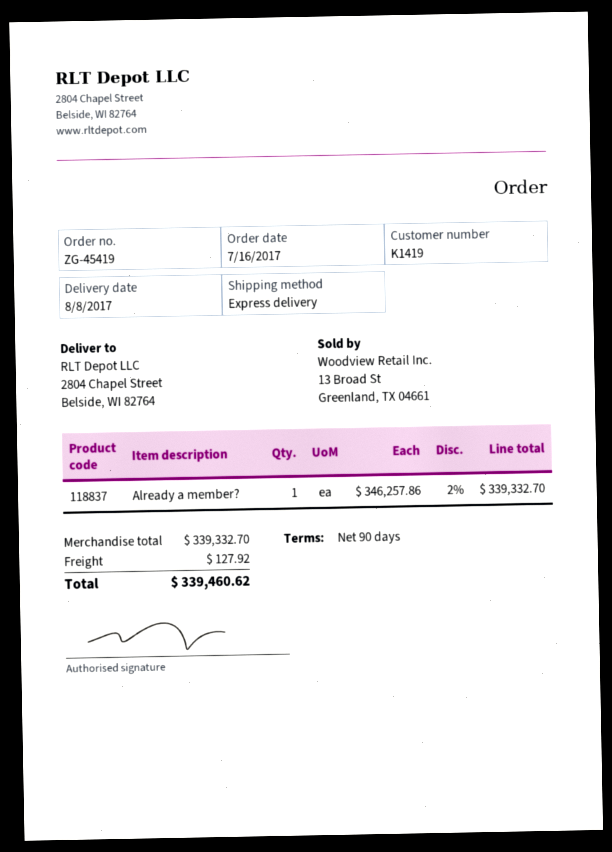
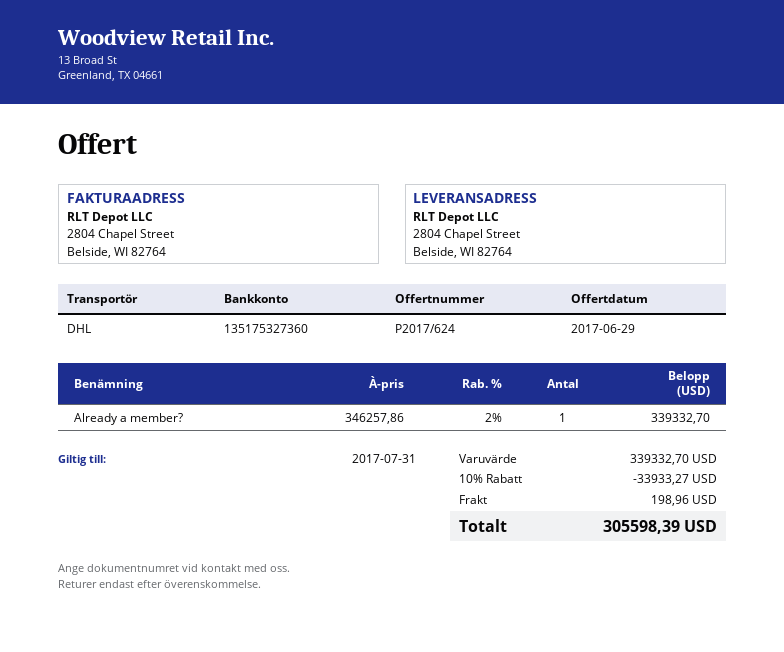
shipping method: express -> DHL
discount: none -> 10% = 33933.27
shipping: 127.92 -> 198.96
total: 339460.62 -> 305598.39

